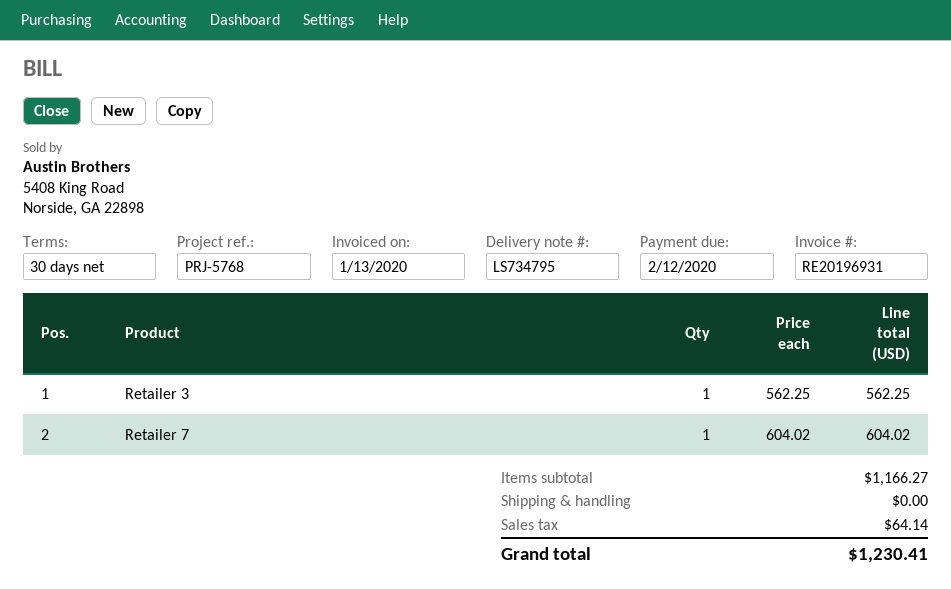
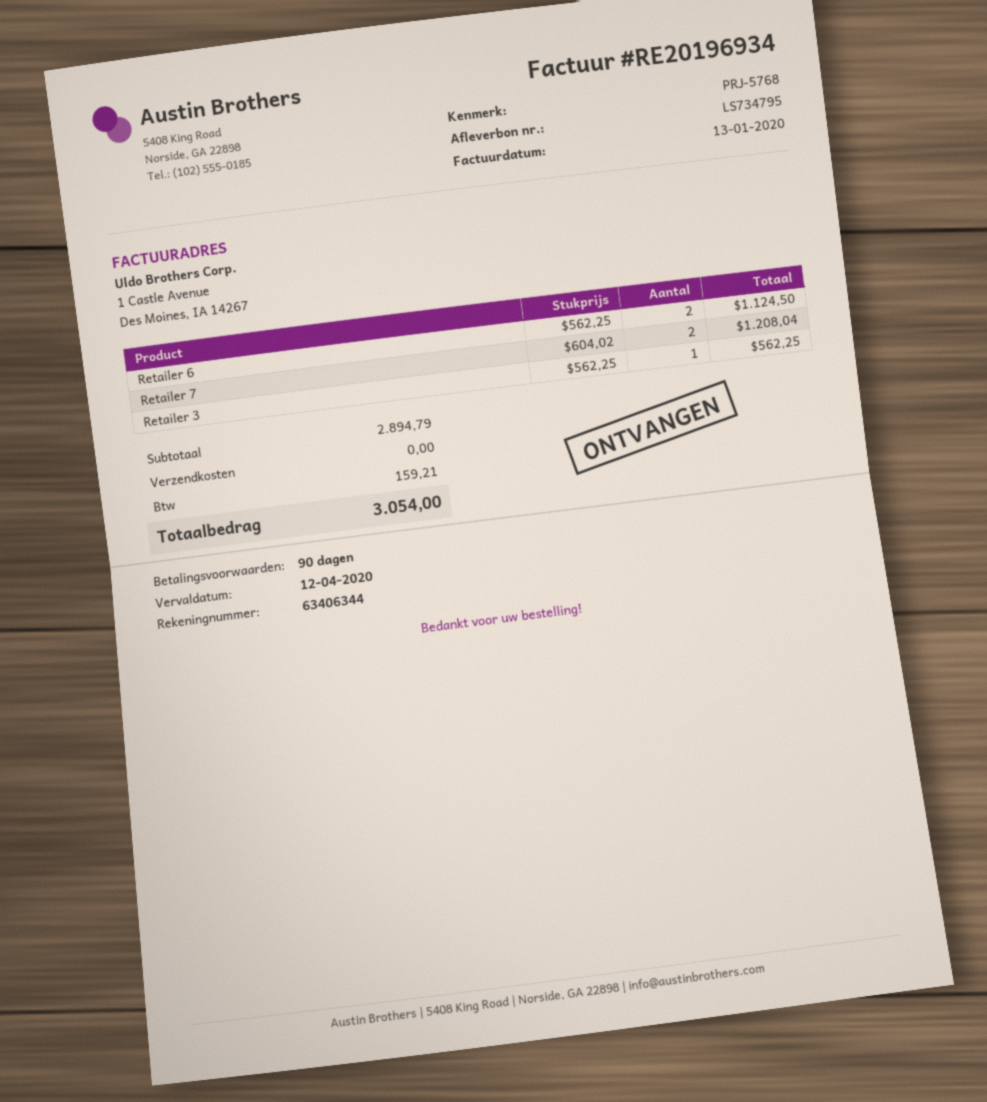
invoice number: RE20196931 -> RE20196934
payment terms: 30 days -> 90 days
due date: 2020-02-12 -> 2020-04-12
Retailer 7: 1 x 604.02 = 604.02 -> 2 x 604.02 = 1208.04
Retailer 6: none -> 2 x 562.25 = 1124.50
subtotal: 1166.27 -> 2894.79
tax: 64.14 -> 159.21
total: 1230.41 -> 3054.00

